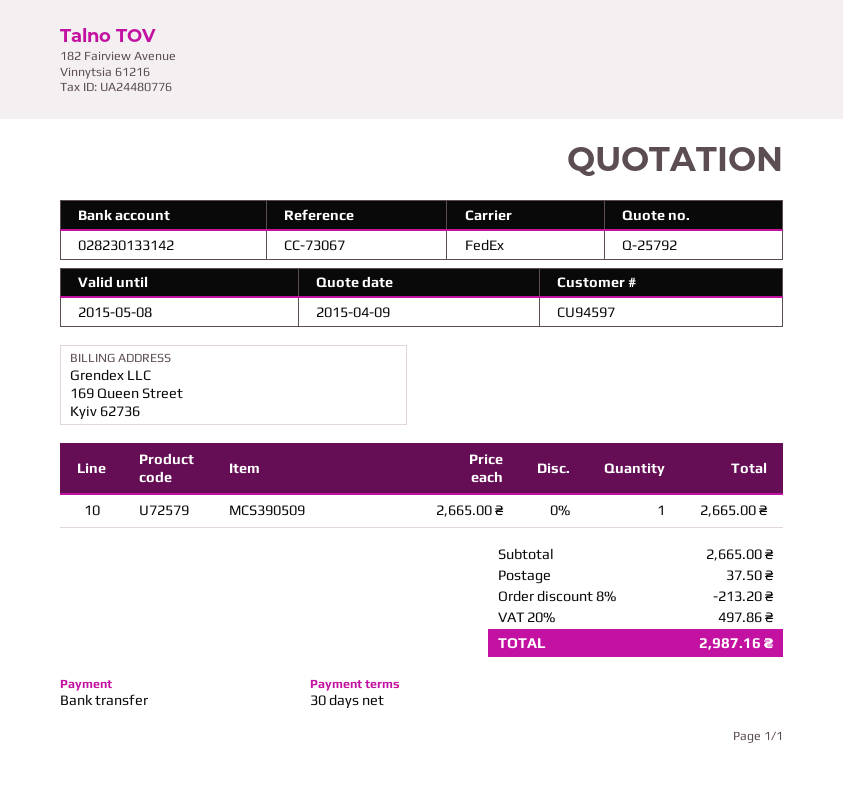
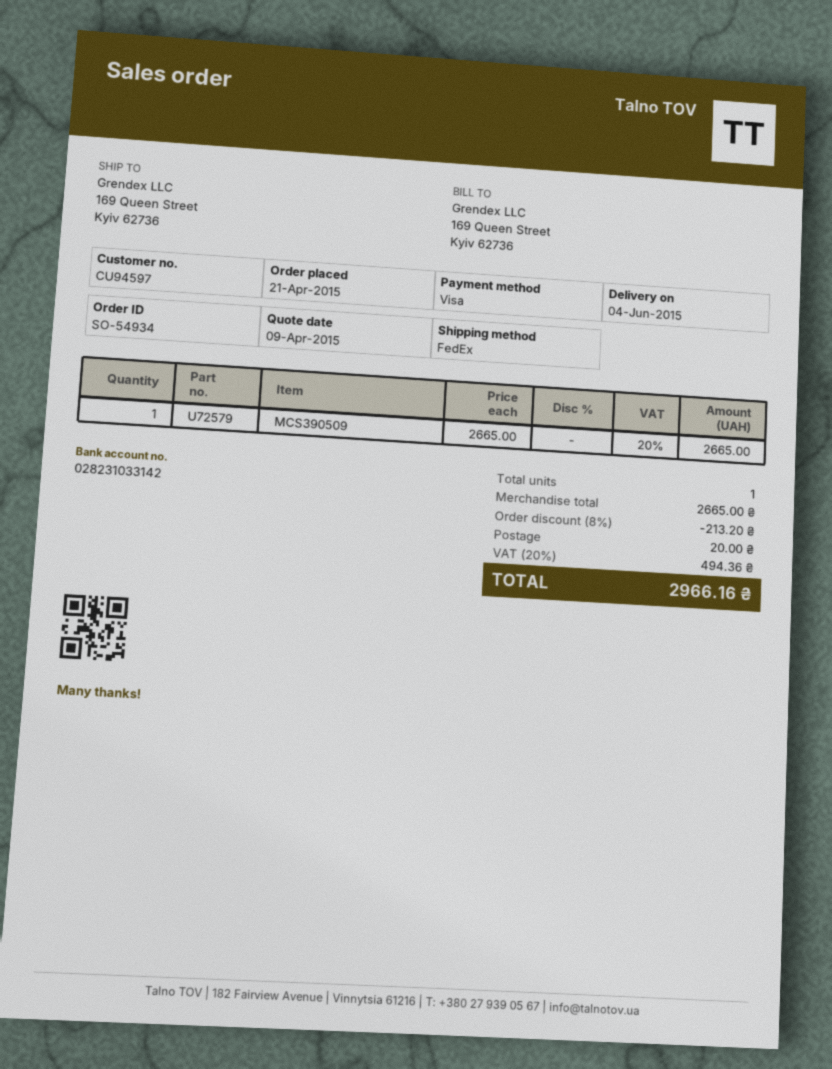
payment method: bank transfer -> Visa
bank account: 028230133142 -> 028231033142
shipping: 37.50 -> 20.00
tax: 20% = 497.86 -> 20% = 494.36
total: 2987.16 -> 2966.16

